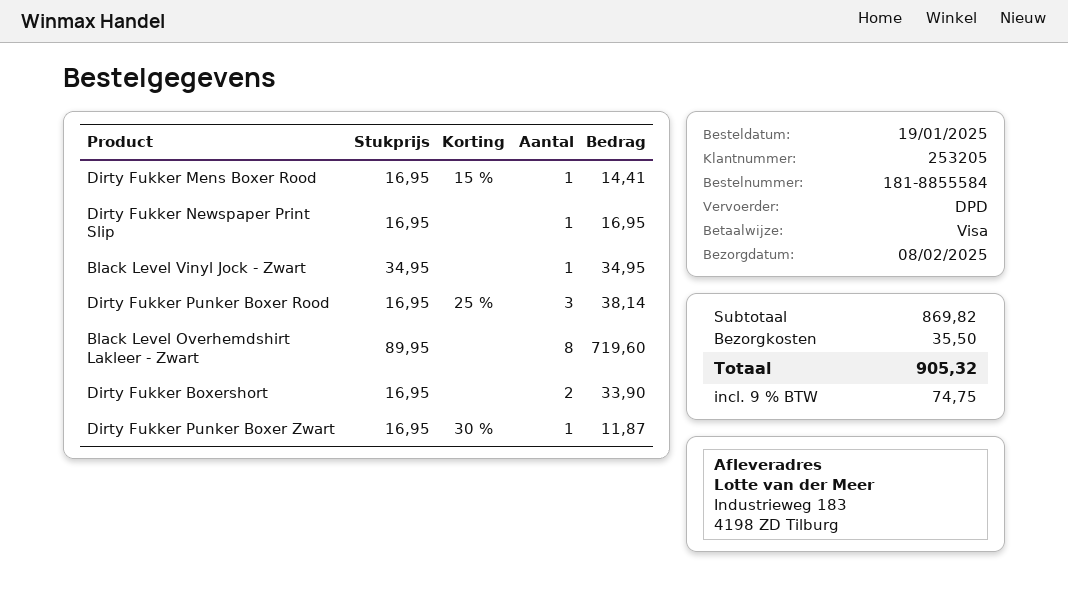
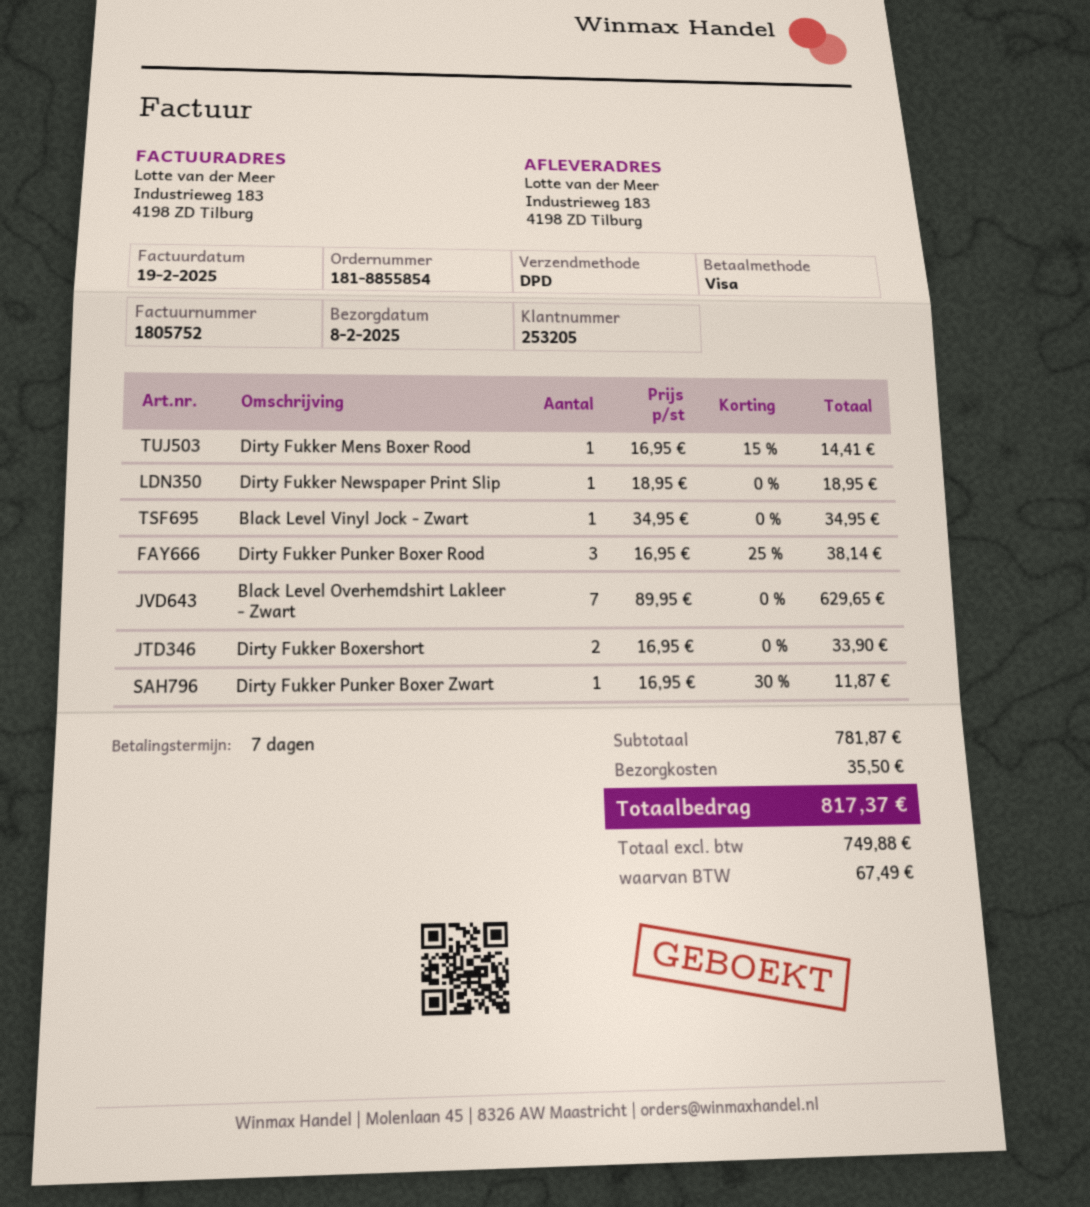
order number: 181-8855584 -> 181-8855854
Dirty Fukker Newspaper Print Slip: 1 x 16.95 = 16.95 -> 1 x 18.95 = 18.95
Black Level Overhemdshirt Lakleer - Zwart: 8 x 89.95 = 719.60 -> 7 x 89.95 = 629.65
subtotal: 869.82 -> 781.87
tax: 74.75 -> 67.49
total: 905.32 -> 817.37

